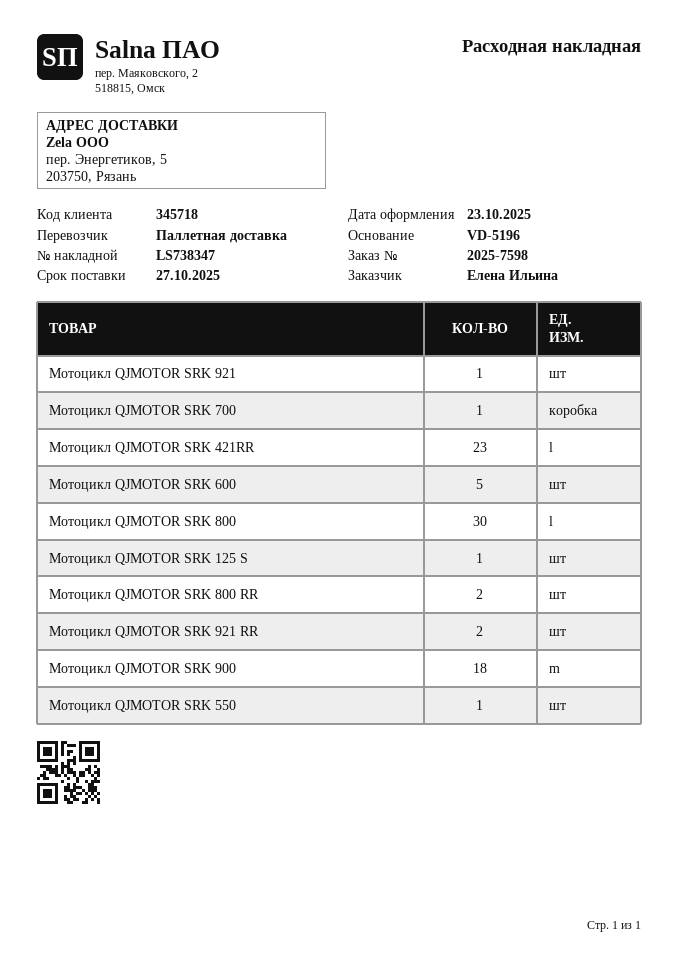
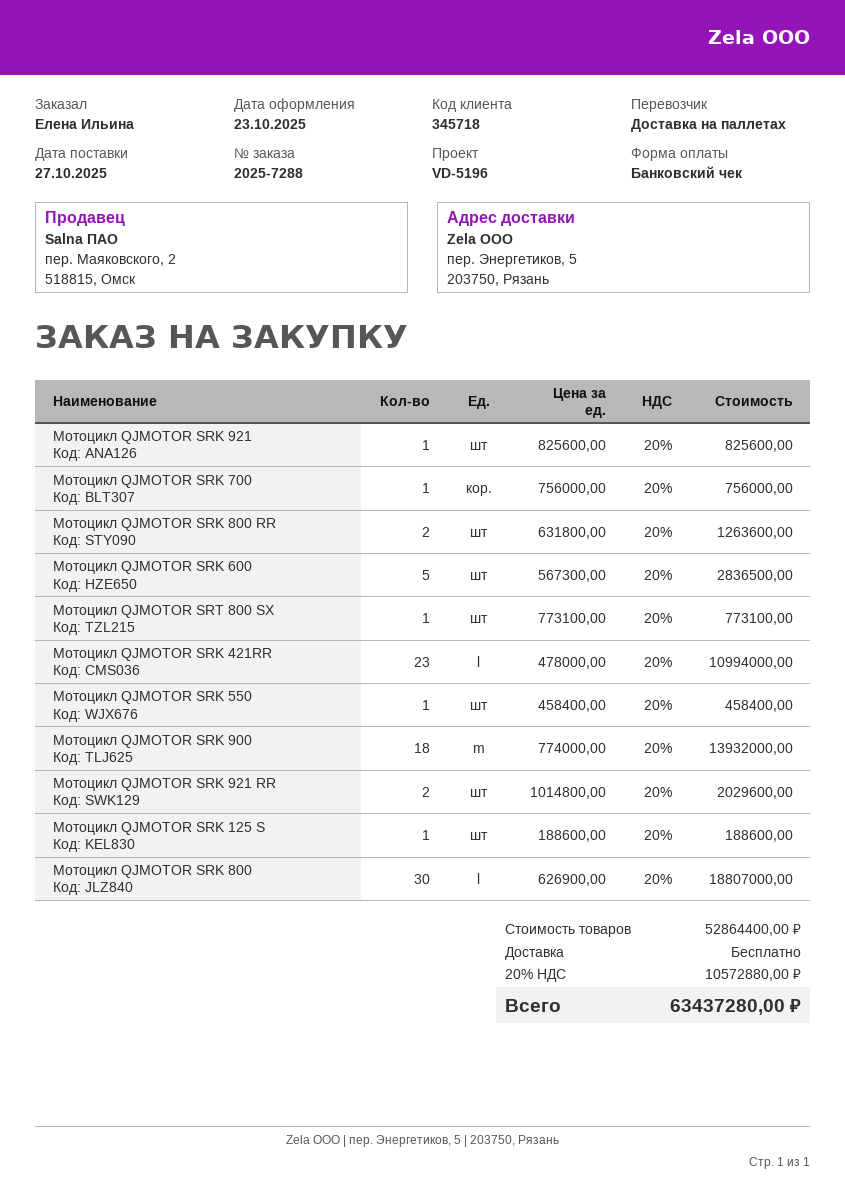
order number: 2025-7598 -> 2025-7288
Мотоцикл QJMOTOR SRT 800 SX: none -> 1

